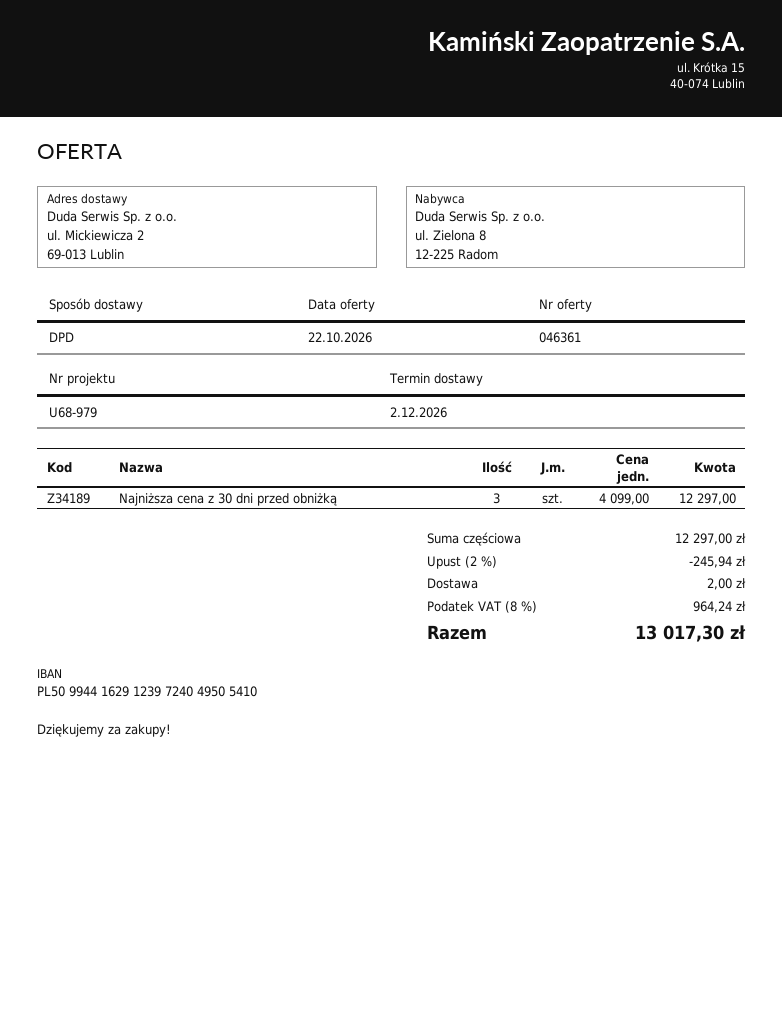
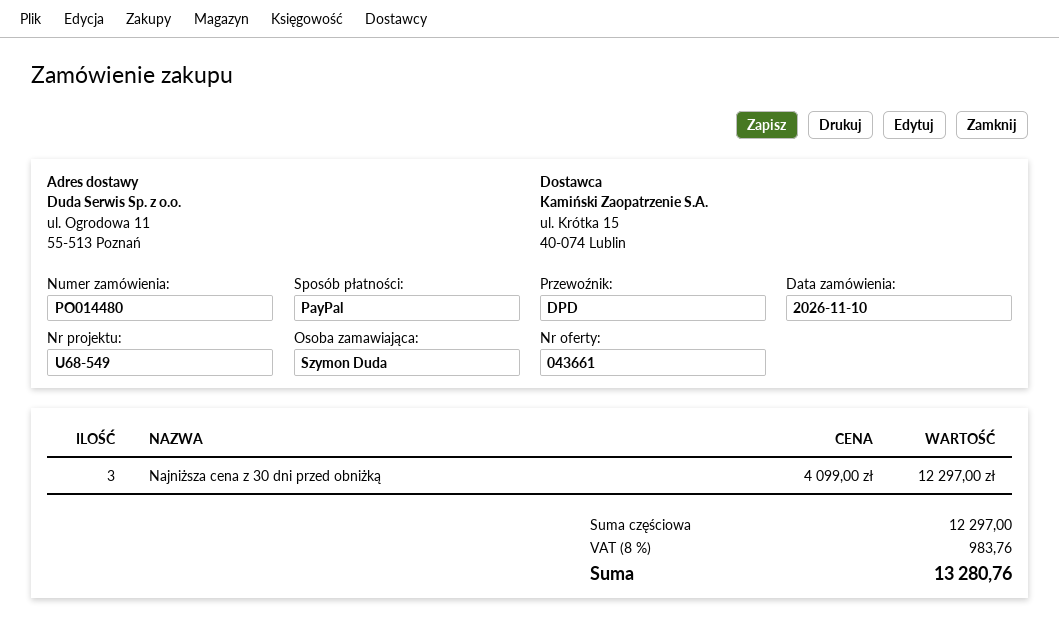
quote number: 046361 -> 043661
reference: U68-979 -> U68-549
ship to: ul. Mickiewicza 2, 69-013 Lublin -> ul. Ogrodowa 11, 55-513 Poznań
discount: 2% = 245.94 -> none
shipping: 2.00 -> none
tax: 8% = 964.24 -> 8% = 983.76
total: 13017.30 -> 13280.76

